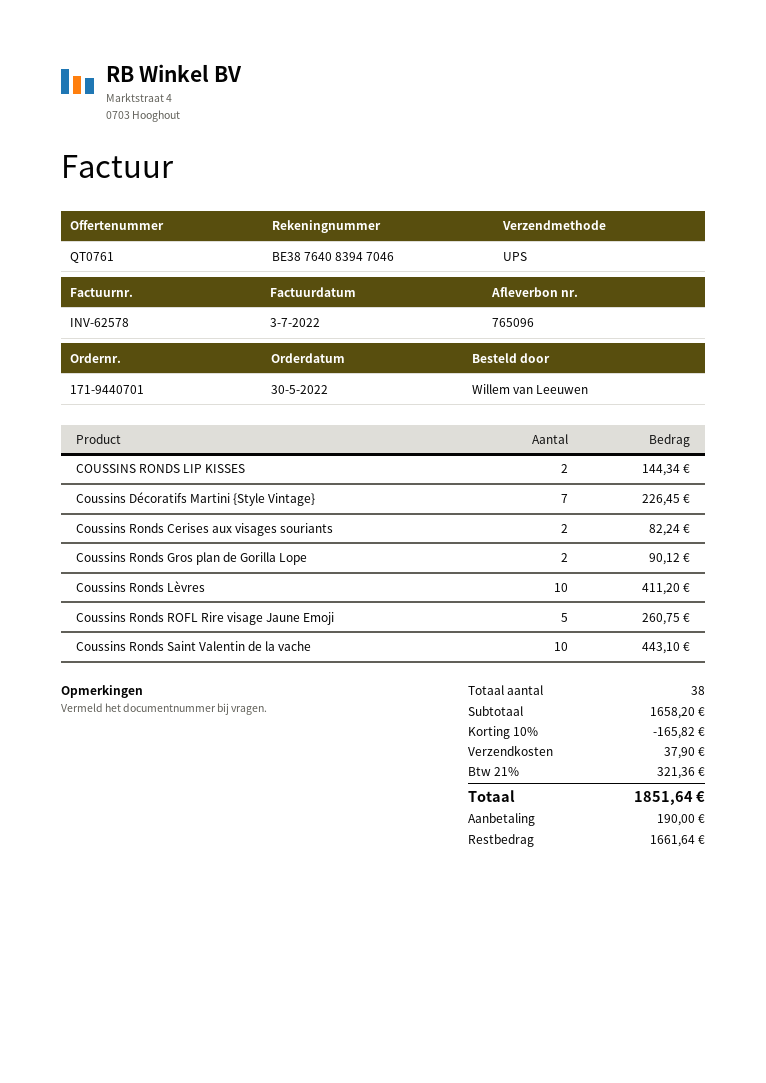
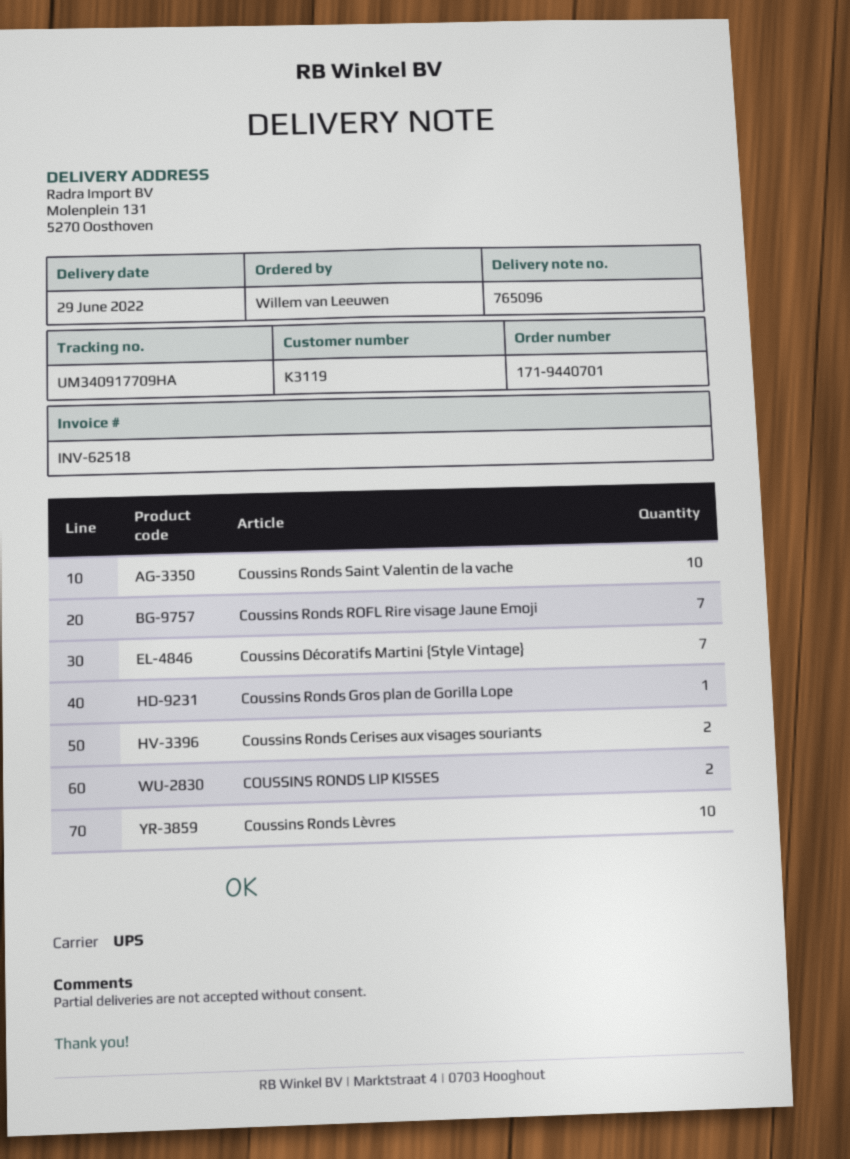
invoice number: INV-62578 -> INV-62518
Coussins Ronds Gros plan de Gorilla Lope: 2 -> 1
Coussins Ronds ROFL Rire visage Jaune Emoji: 5 -> 7

